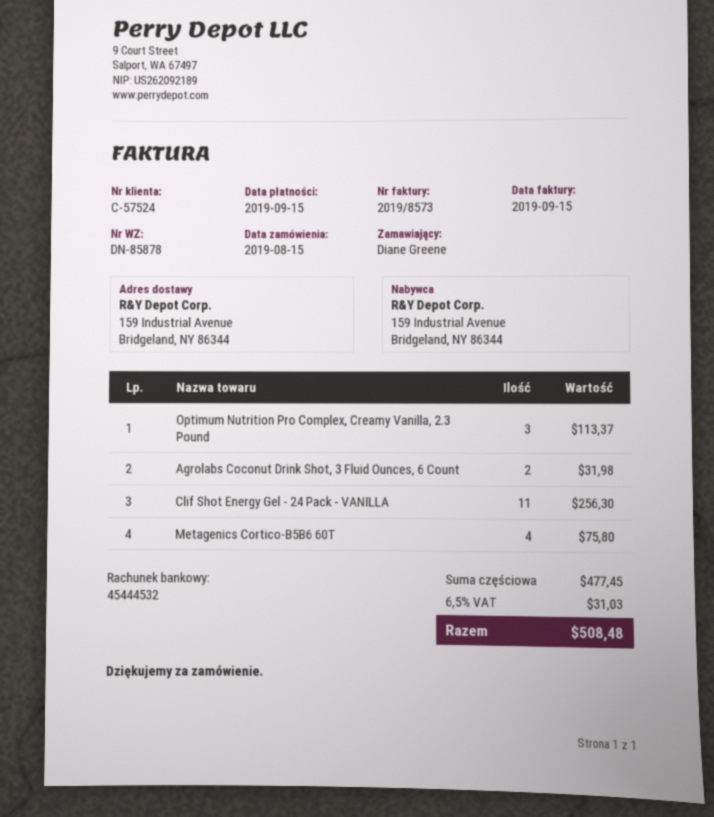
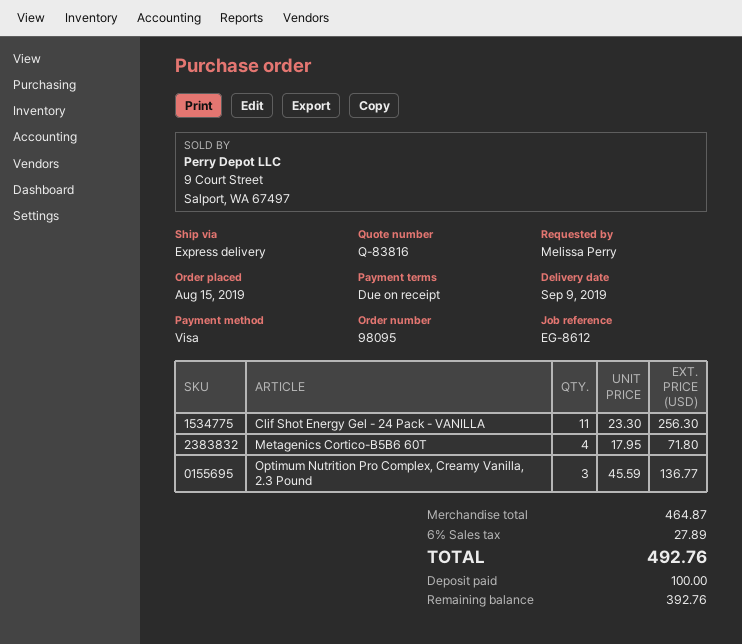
ordered by: Diane Greene -> Melissa Perry
Optimum Nutrition Pro Complex, Creamy Vanilla, 2.3 Pound: 3 for 113.37 -> 3 for 136.77
Agrolabs Coconut Drink Shot, 3 Fluid Ounces, 6 Count: 2 for 31.98 -> none
Metagenics Cortico-B5B6 60T: 4 for 75.80 -> 4 for 71.80
subtotal: 477.45 -> 464.87
tax: 6.5% = 31.03 -> 6% = 27.89
total: 508.48 -> 492.76

